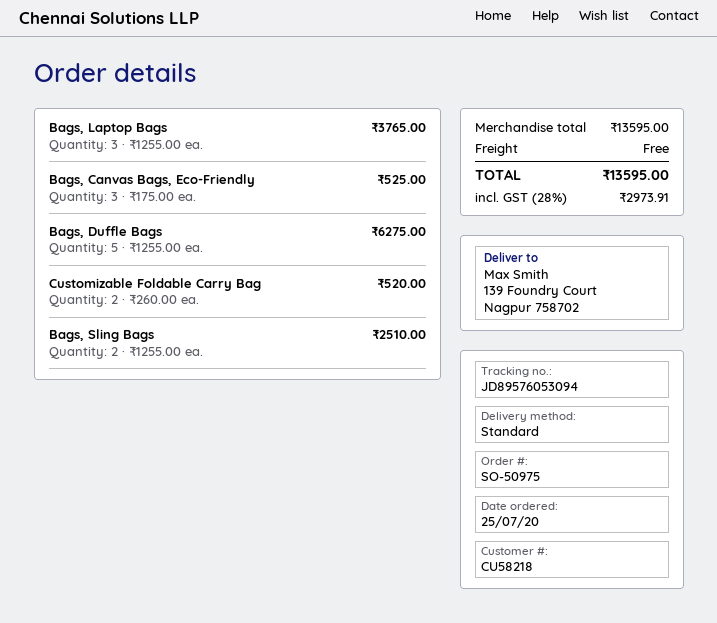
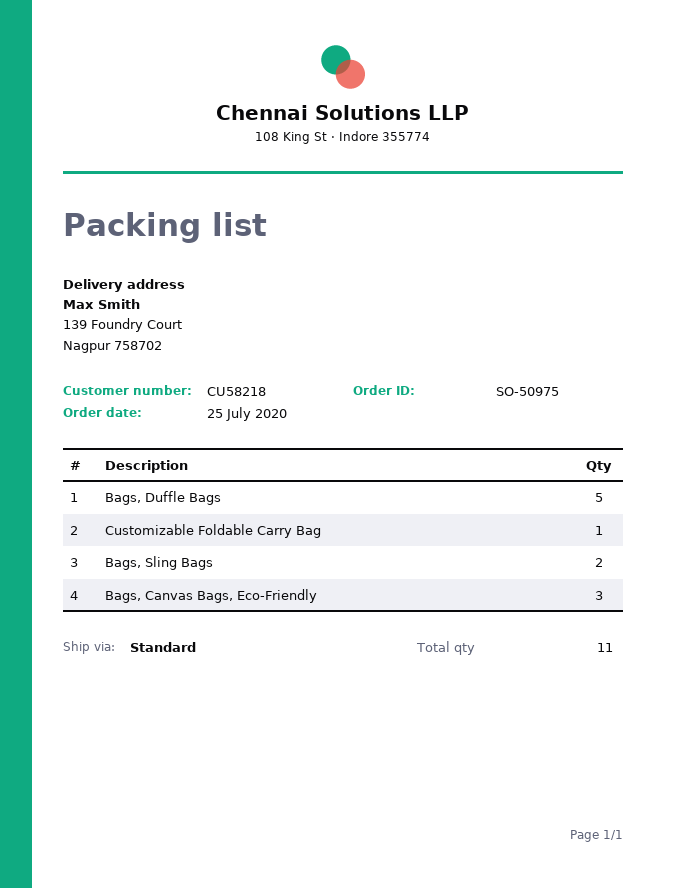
Bags, Laptop Bags: 3 -> none
Customizable Foldable Carry Bag: 2 -> 1

